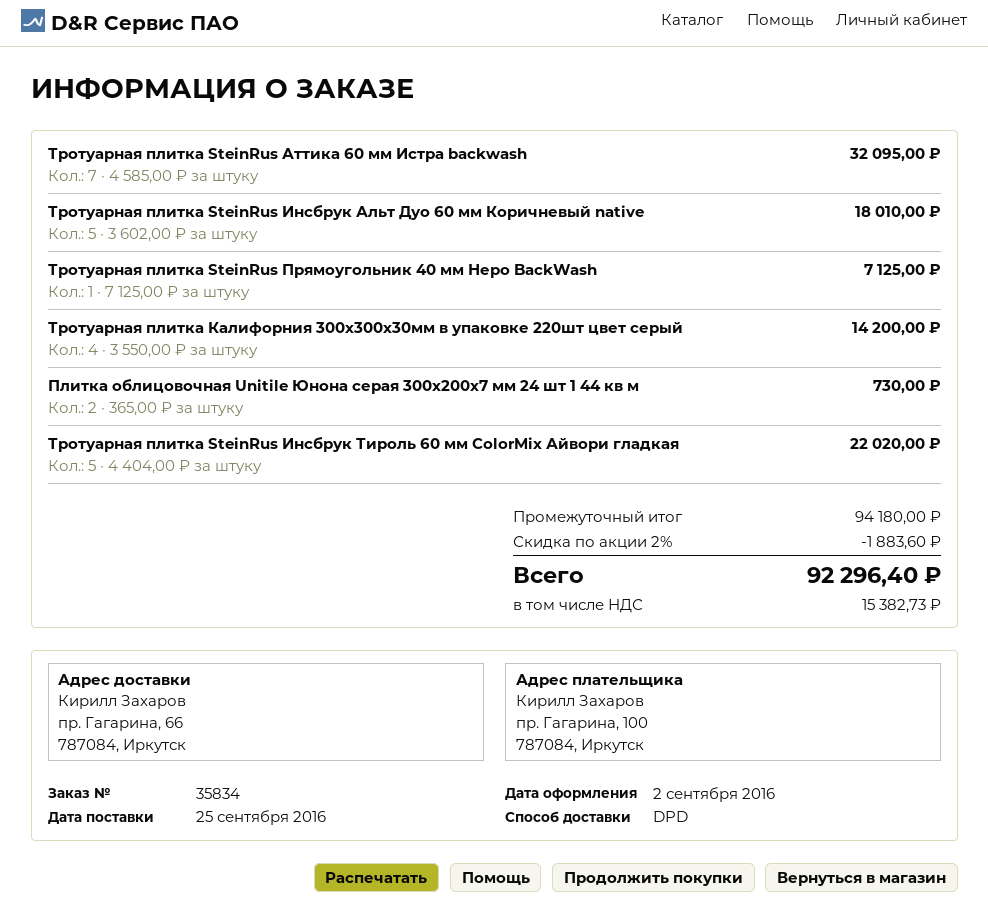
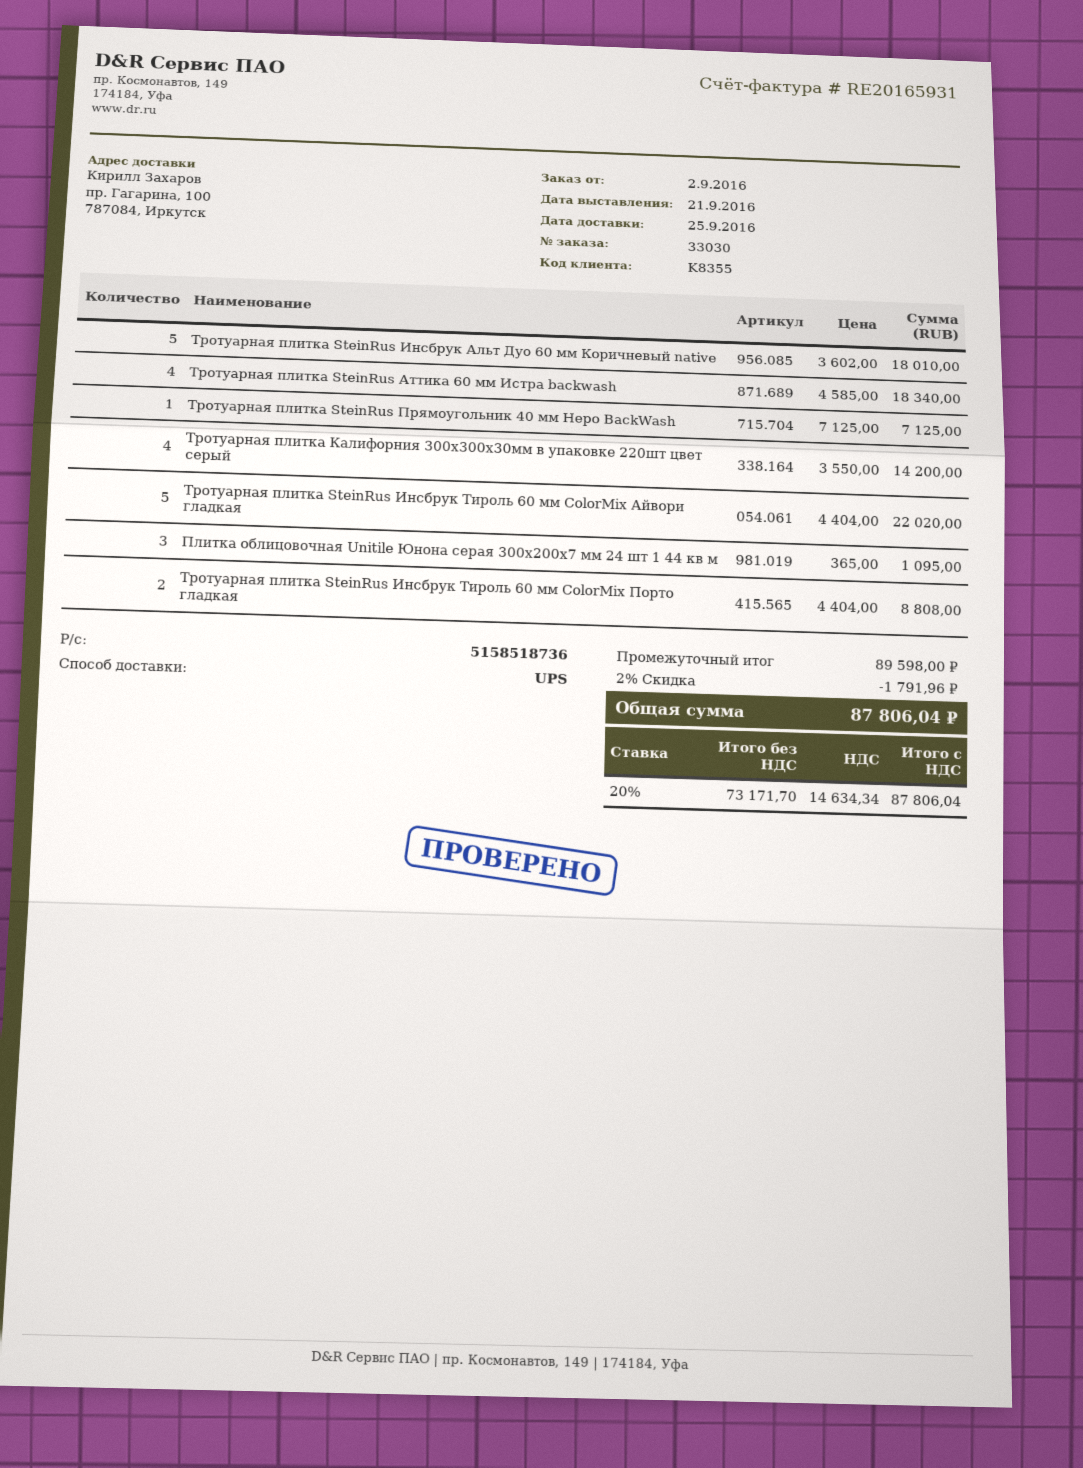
order number: 35834 -> 33030
shipping method: DPD -> UPS
ship to: пр. Гагарина, 66, 787084, Иркутск -> пр. Гагарина, 100, 787084, Иркутск
Тротуарная плитка SteinRus Аттика 60 мм Истра backwash: 7 x 4585.00 = 32095.00 -> 4 x 4585.00 = 18340.00
Плитка облицовочная Unitile Юнона серая 300x200x7 мм 24 шт 1 44 кв м: 2 x 365.00 = 730.00 -> 3 x 365.00 = 1095.00
Тротуарная плитка SteinRus Инсбрук Тироль 60 мм ColorMix Порто гладкая: none -> 2 x 4404.00 = 8808.00
subtotal: 94180.00 -> 89598.00
discount: 2% = 1883.60 -> 2% = 1791.96
tax: 15382.73 -> 14634.34
total: 92296.40 -> 87806.04

